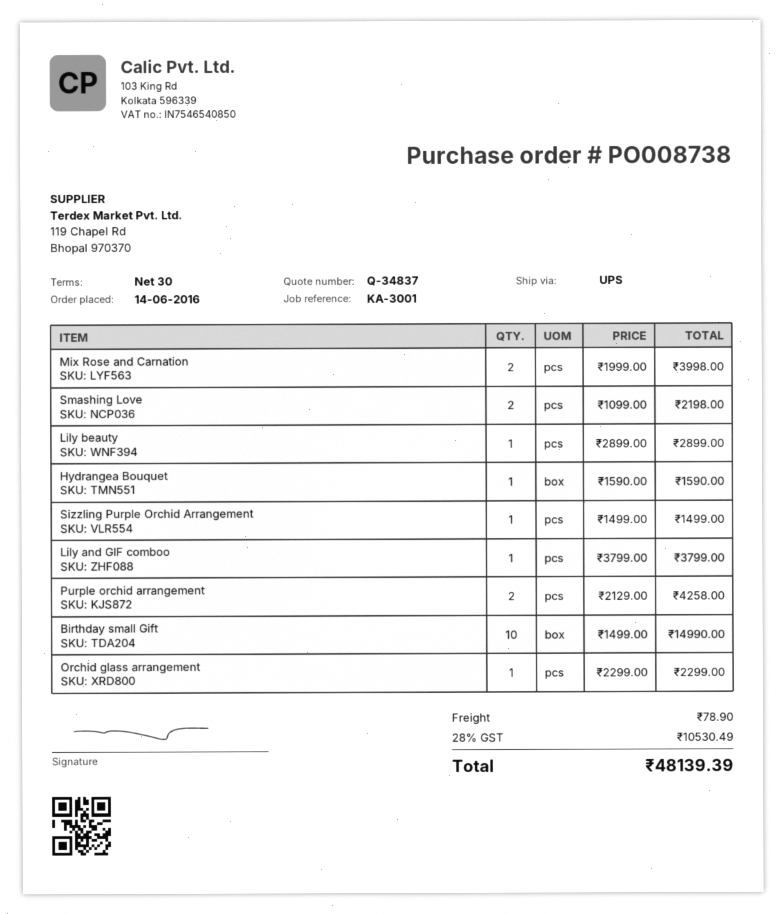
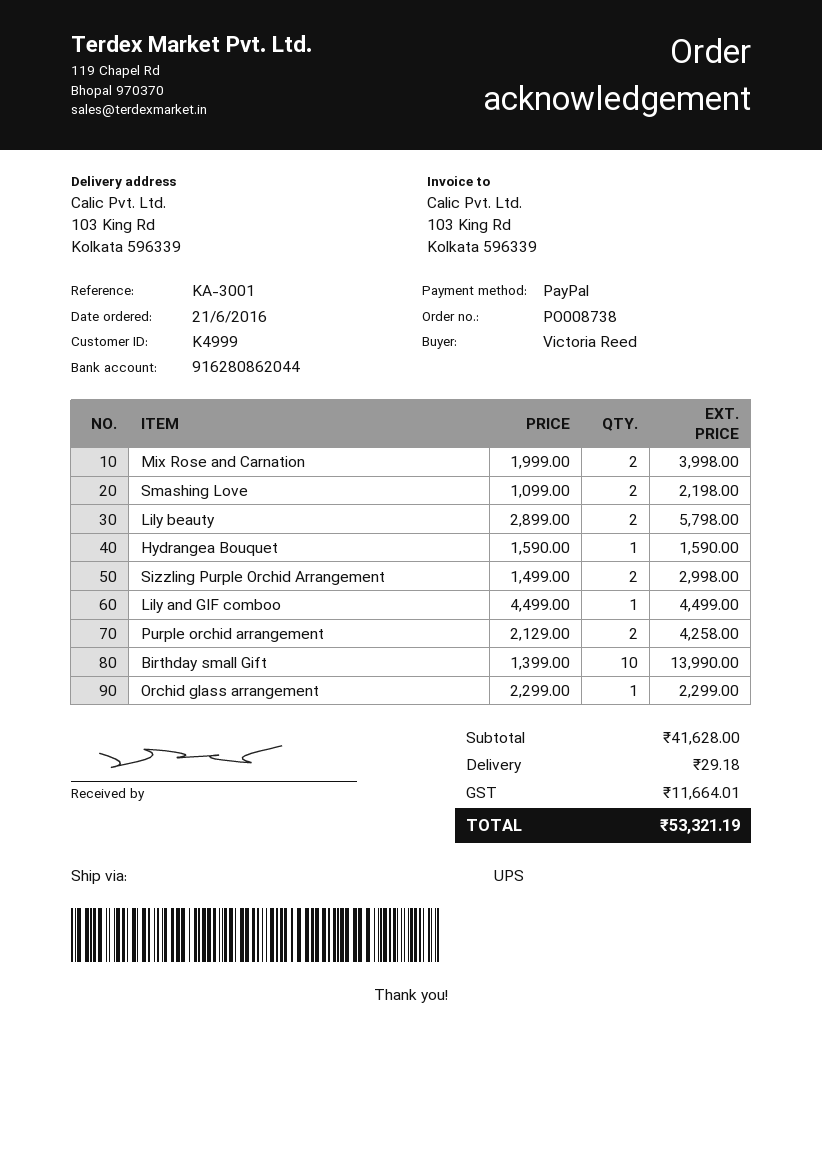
order date: 2016-06-14 -> 2016-06-21
Lily beauty: 1 x 2899.00 = 2899.00 -> 2 x 2899.00 = 5798.00
Sizzling Purple Orchid Arrangement: 1 x 1499.00 = 1499.00 -> 2 x 1499.00 = 2998.00
Lily and GIF comboo: 1 x 3799.00 = 3799.00 -> 1 x 4499.00 = 4499.00
Birthday small Gift: 10 x 1499.00 = 14990.00 -> 10 x 1399.00 = 13990.00
shipping: 78.90 -> 29.18
tax: 10530.49 -> 11664.01
total: 48139.39 -> 53321.19

